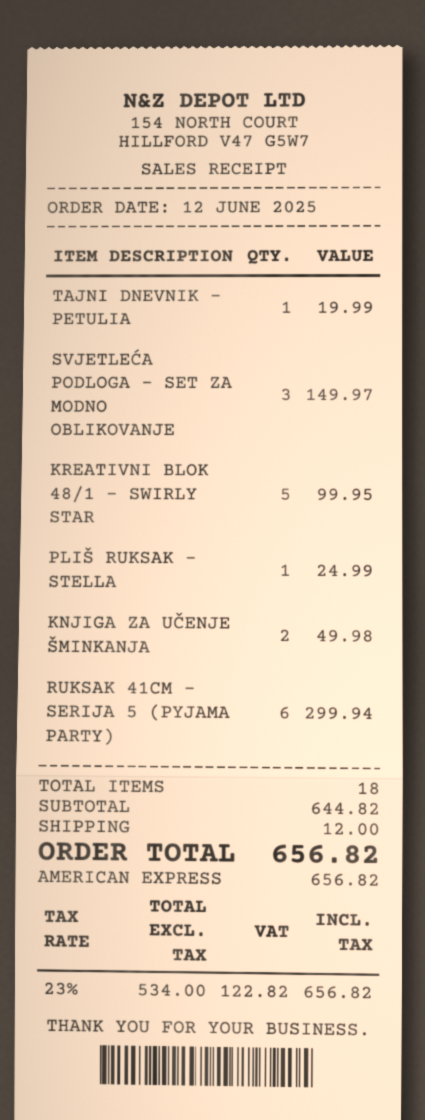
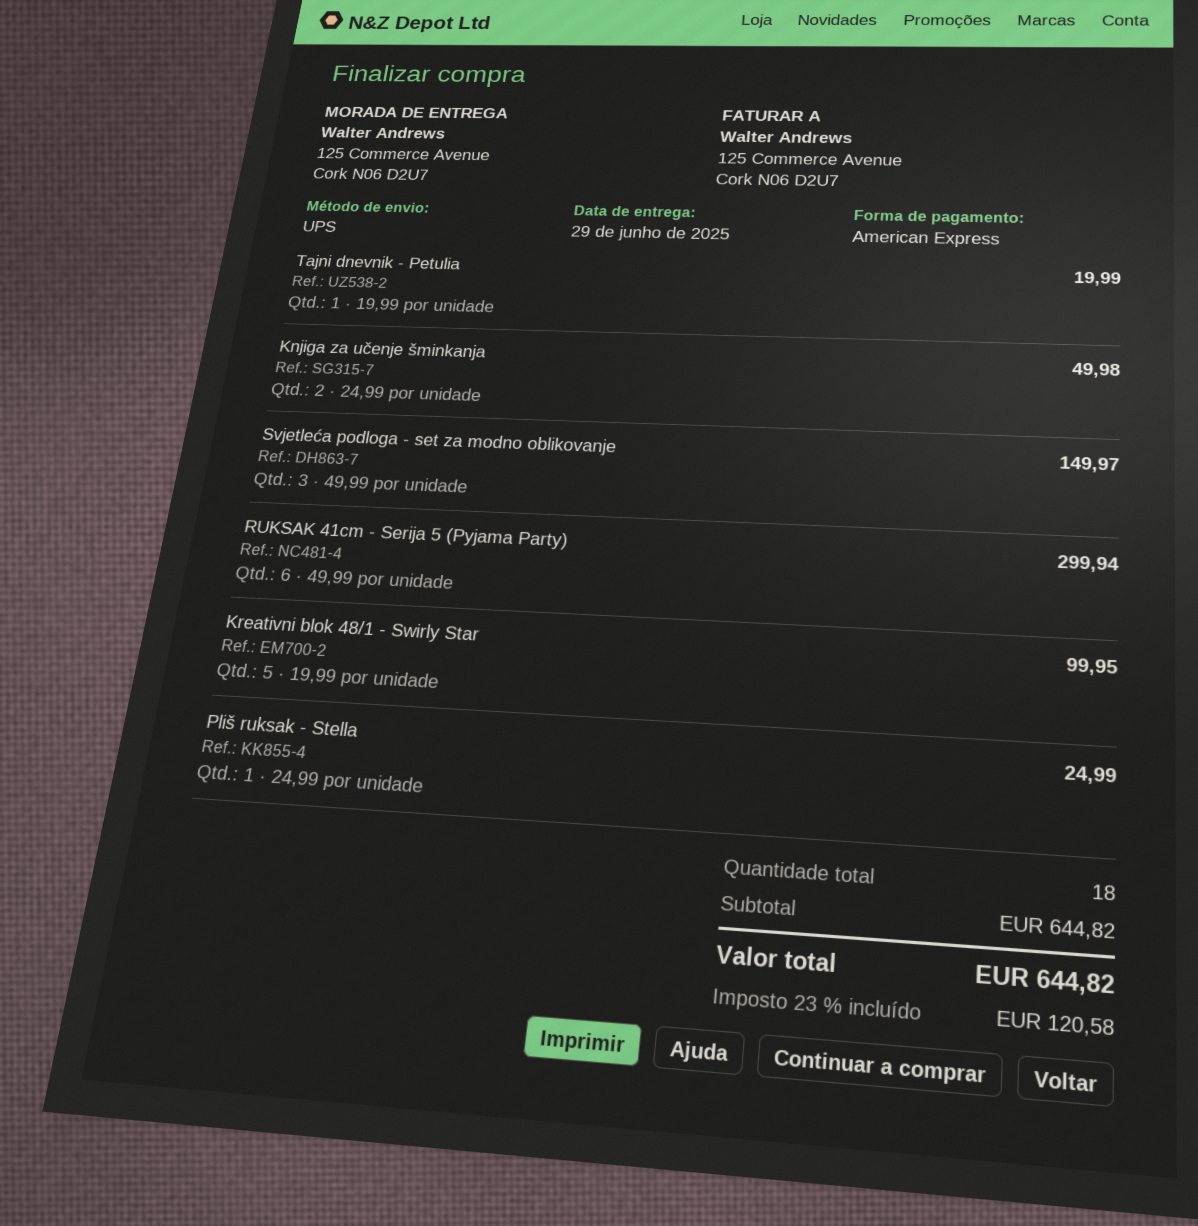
shipping: 12.00 -> none
tax: 23% = 122.82 -> 23% = 120.58
total: 656.82 -> 644.82

